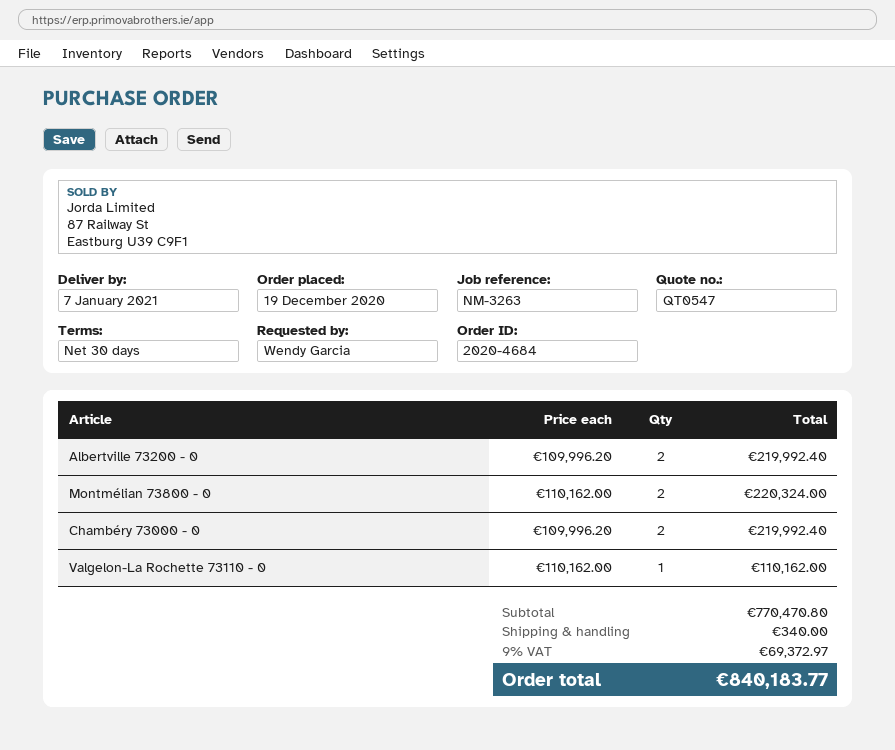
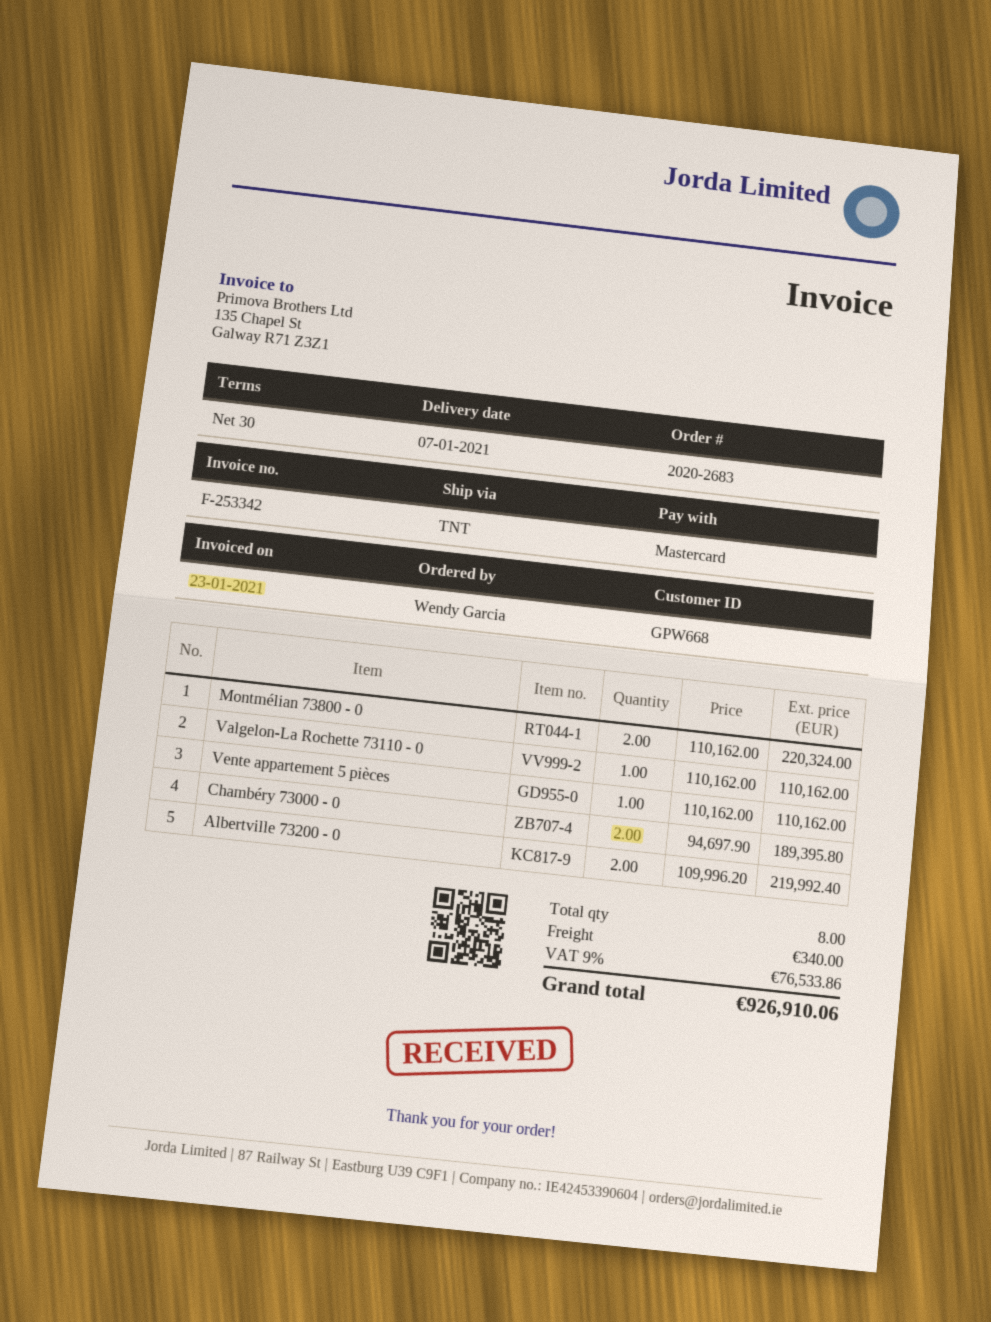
order number: 2020-4684 -> 2020-2683
Chambéry 73000 - 0: 2 x 109996.20 = 219992.40 -> 2 x 94697.90 = 189395.80
Vente appartement 5 pièces: none -> 1 x 110162.00 = 110162.00
tax: 9% = 69372.97 -> 9% = 76533.86
total: 840183.77 -> 926910.06

